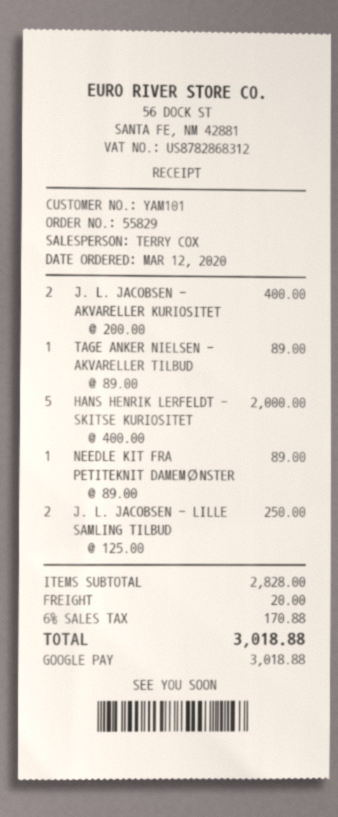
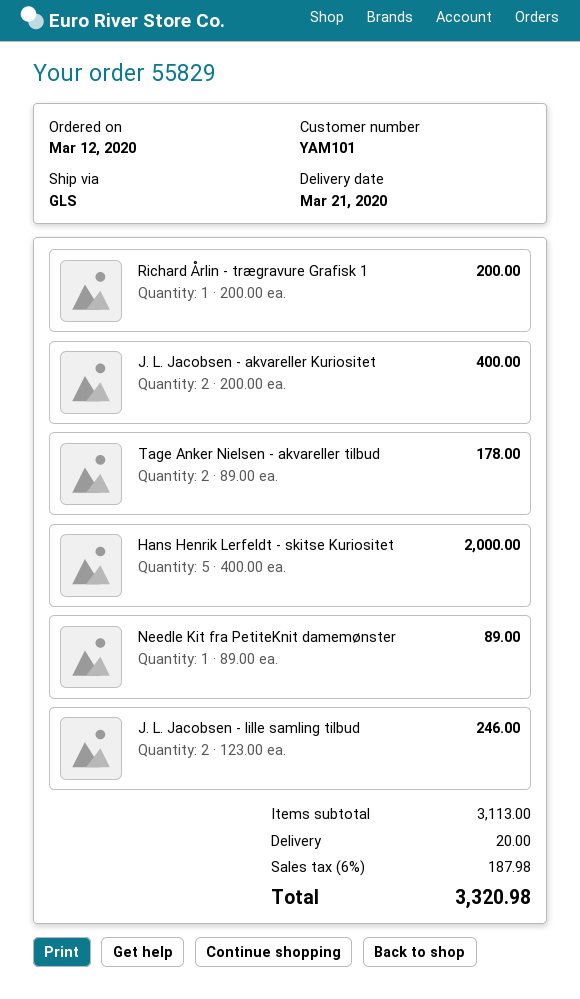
TAGE ANKER NIELSEN - AKVARELLER TILBUD: 1 x 89.00 = 89.00 -> 2 x 89.00 = 178.00
J. L. JACOBSEN - LILLE SAMLING TILBUD: 2 x 125.00 = 250.00 -> 2 x 123.00 = 246.00
Richard Årlin - trægravure Grafisk 1: none -> 1 x 200.00 = 200.00
subtotal: 2828.00 -> 3113.00
tax: 6% = 170.88 -> 6% = 187.98
total: 3018.88 -> 3320.98

